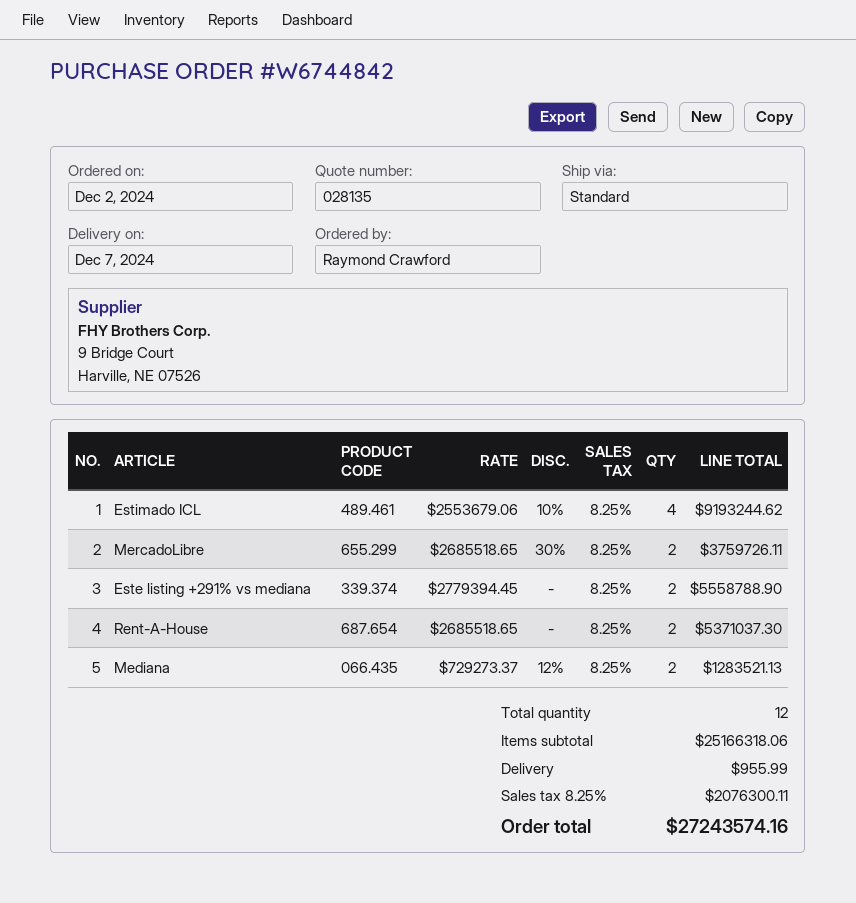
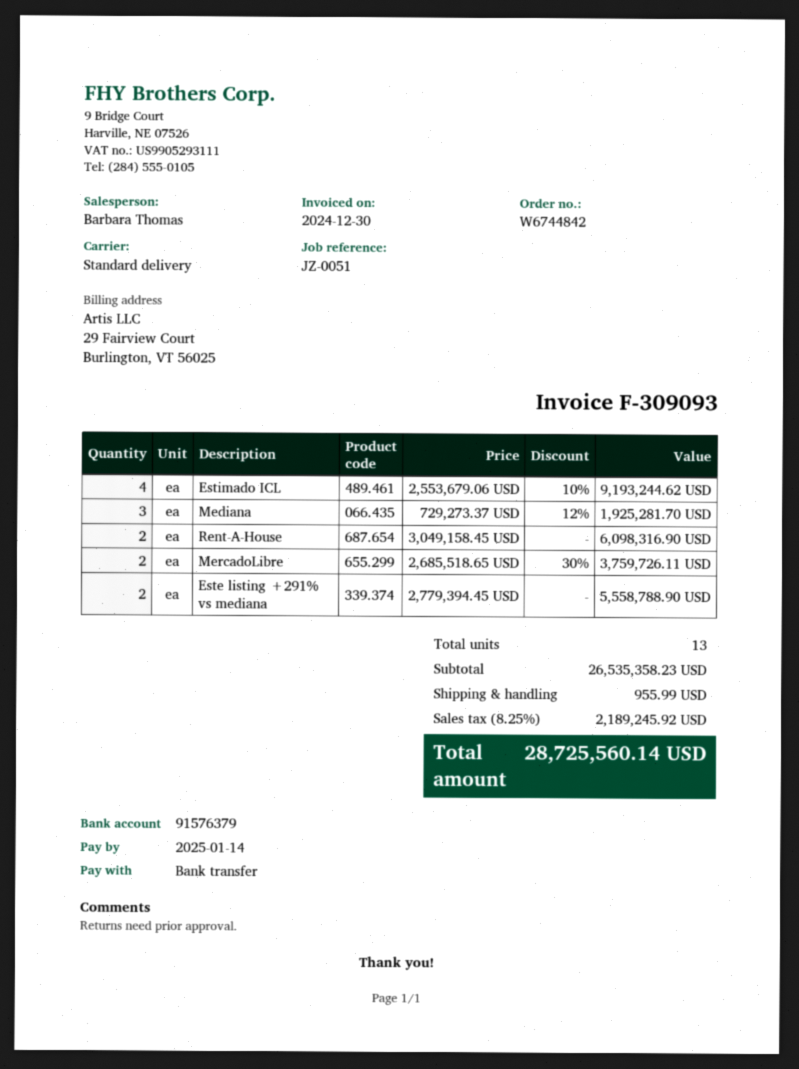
Rent-A-House: 2 x 2685518.65 = 5371037.30 -> 2 x 3049158.45 = 6098316.90
Mediana: 2 x 729273.37 - 12% = 1283521.13 -> 3 x 729273.37 - 12% = 1925281.70
total quantity: 12 -> 13
subtotal: 25166318.06 -> 26535358.23
tax: 8.25% = 2076300.11 -> 8.25% = 2189245.92
total: 27243574.16 -> 28725560.14

